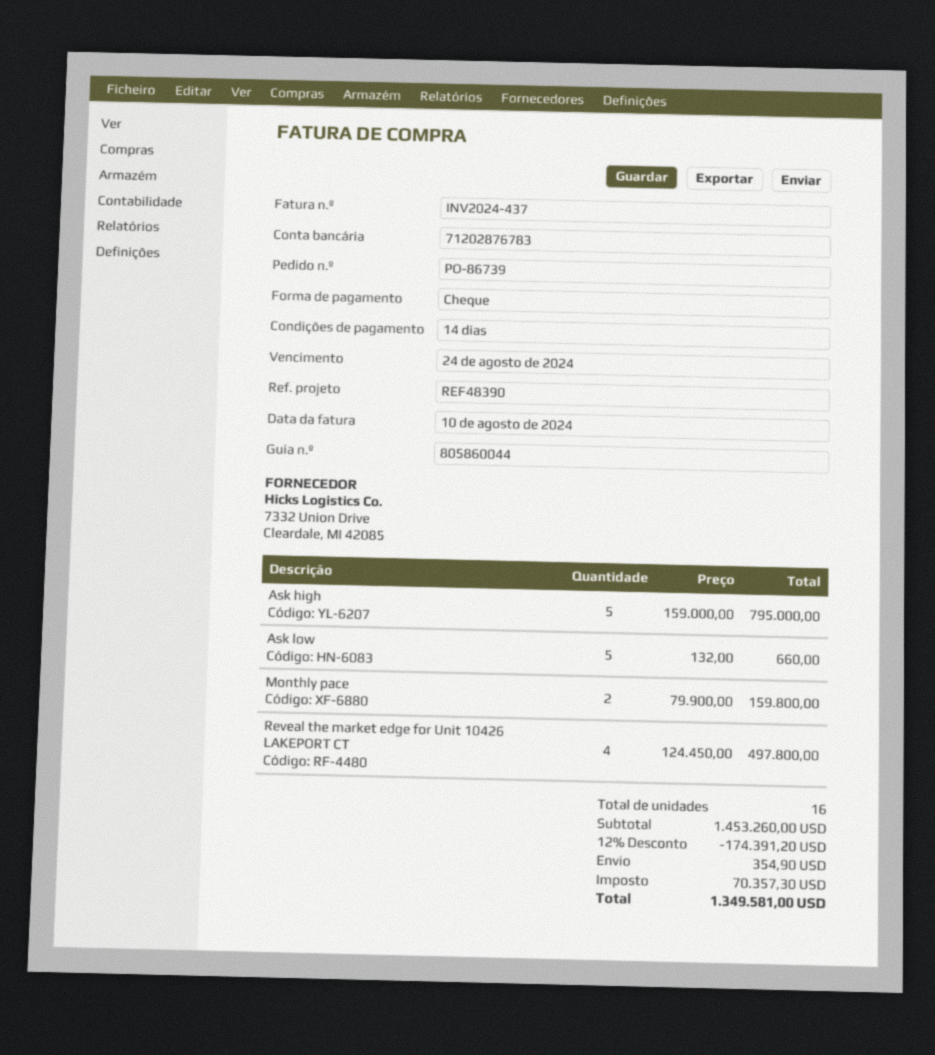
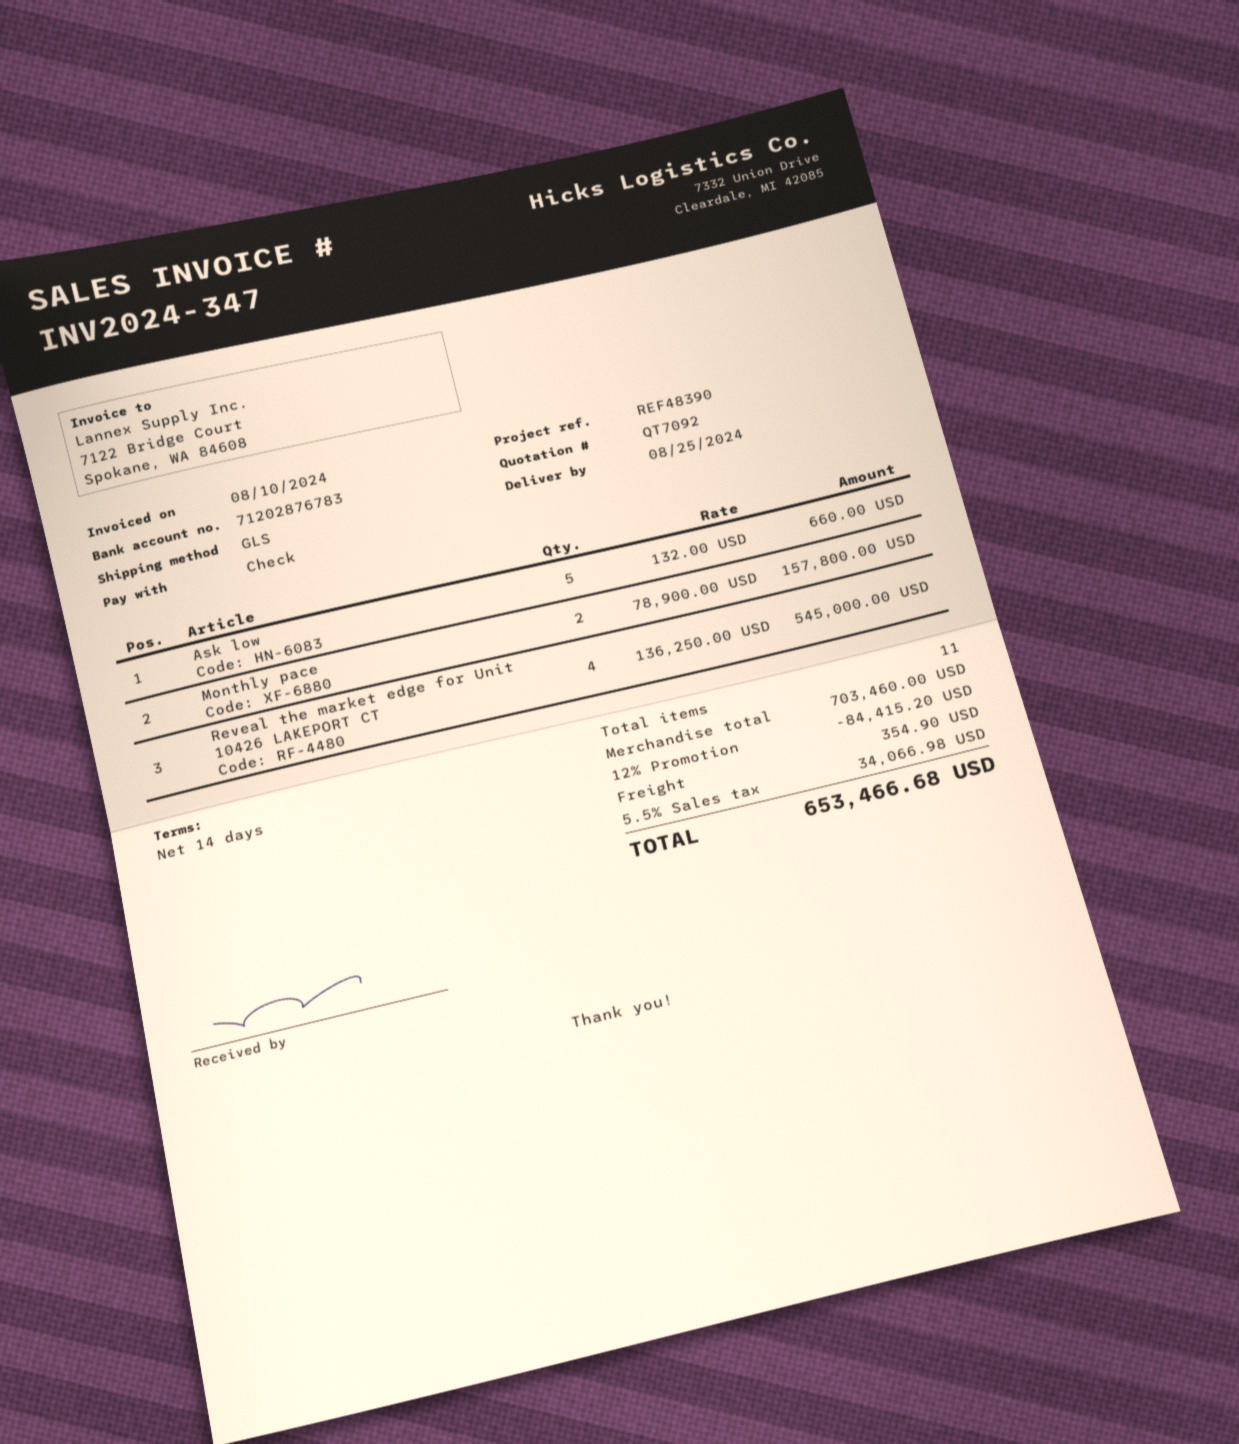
invoice number: INV2024-437 -> INV2024-347
Ask high: 5 x 159000.00 = 795000.00 -> none
Monthly pace: 2 x 79900.00 = 159800.00 -> 2 x 78900.00 = 157800.00
Reveal the market edge for Unit 10426 LAKEPORT CT: 4 x 124450.00 = 497800.00 -> 4 x 136250.00 = 545000.00
total quantity: 16 -> 11
subtotal: 1453260.00 -> 703460.00
discount: 12% = 174391.20 -> 12% = 84415.20
tax: 70357.30 -> 34066.98
total: 1349581.00 -> 653466.68

